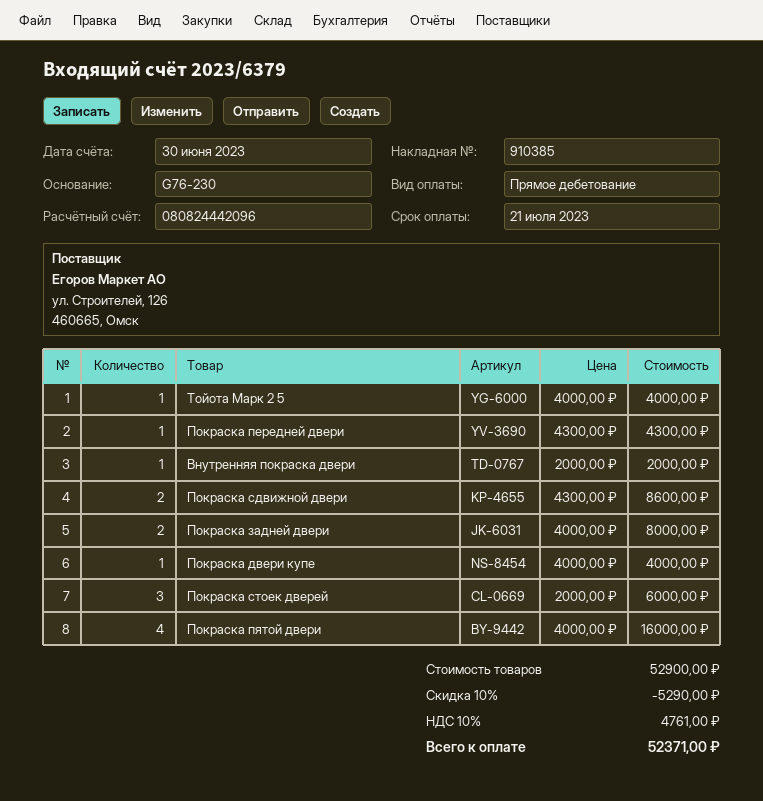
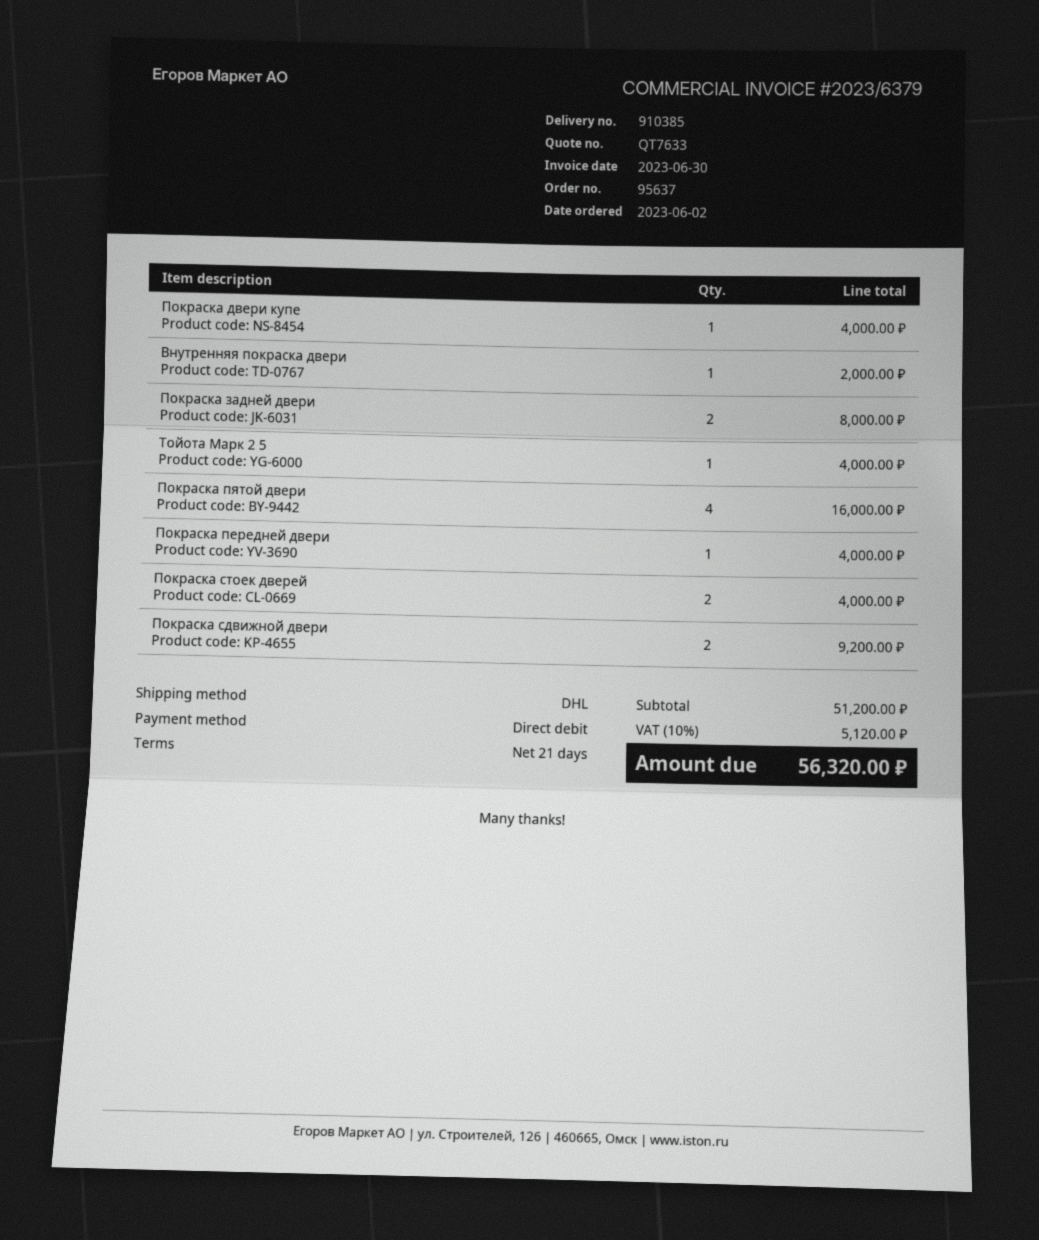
Покраска передней двери: 1 for 4300.00 -> 1 for 4000.00
Покраска сдвижной двери: 2 for 8600.00 -> 2 for 9200.00
Покраска стоек дверей: 3 for 6000.00 -> 2 for 4000.00
subtotal: 52900.00 -> 51200.00
discount: 10% = 5290.00 -> none
tax: 10% = 4761.00 -> 10% = 5120.00
total: 52371.00 -> 56320.00

